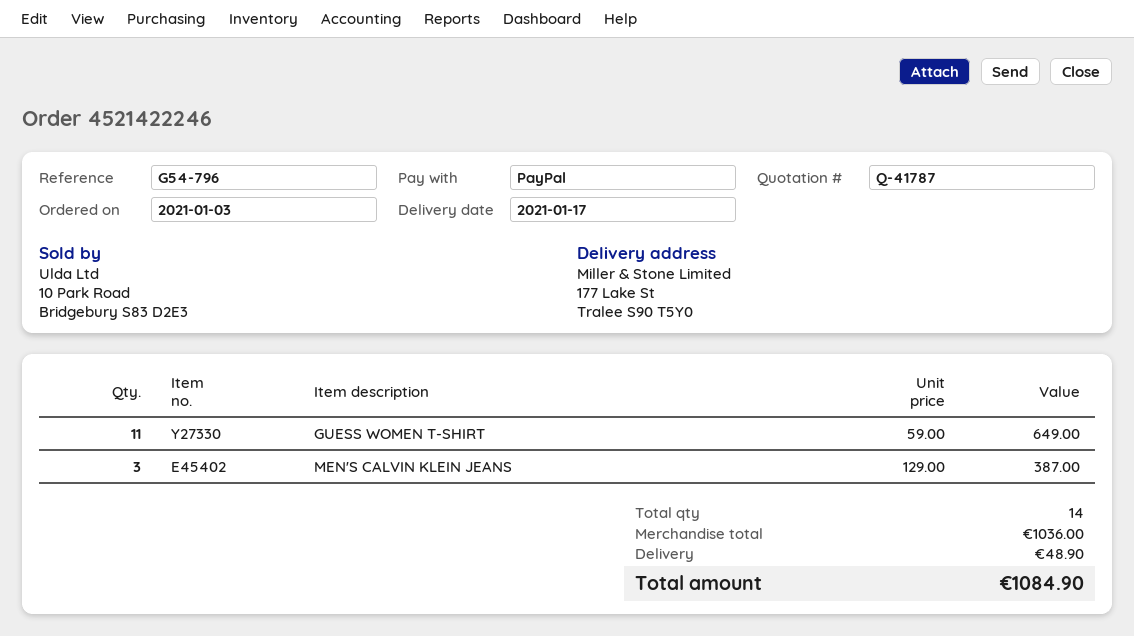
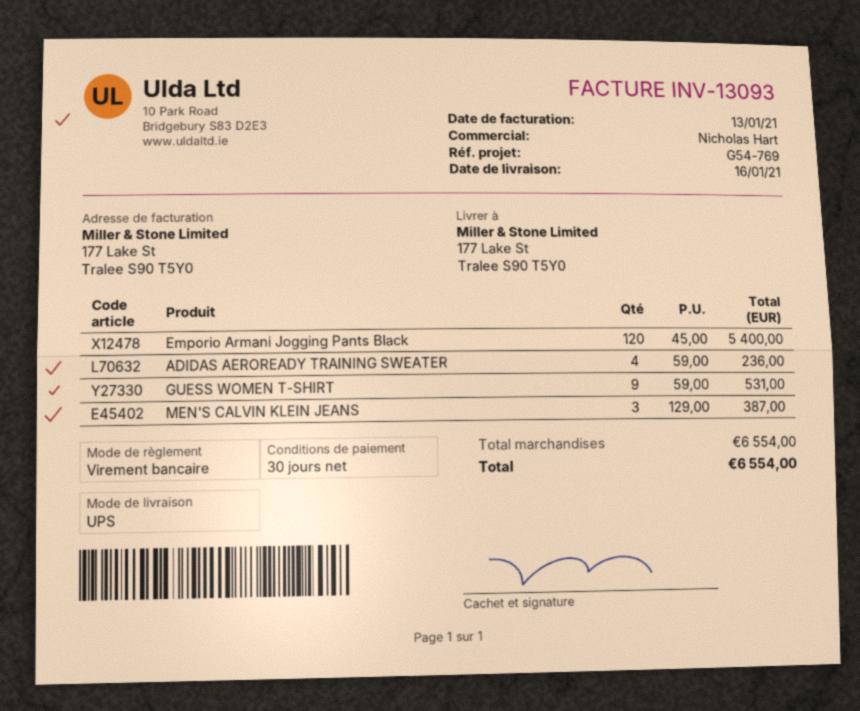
delivery date: 2021-01-17 -> 2021-01-16
reference: G54-796 -> G54-769
payment method: PayPal -> bank transfer
GUESS WOMEN T-SHIRT: 11 x 59.00 = 649.00 -> 9 x 59.00 = 531.00
Emporio Armani Jogging Pants Black: none -> 120 x 45.00 = 5400.00
ADIDAS AEROREADY TRAINING SWEATER: none -> 4 x 59.00 = 236.00
subtotal: 1036.00 -> 6554.00
shipping: 48.90 -> none
total: 1084.90 -> 6554.00

